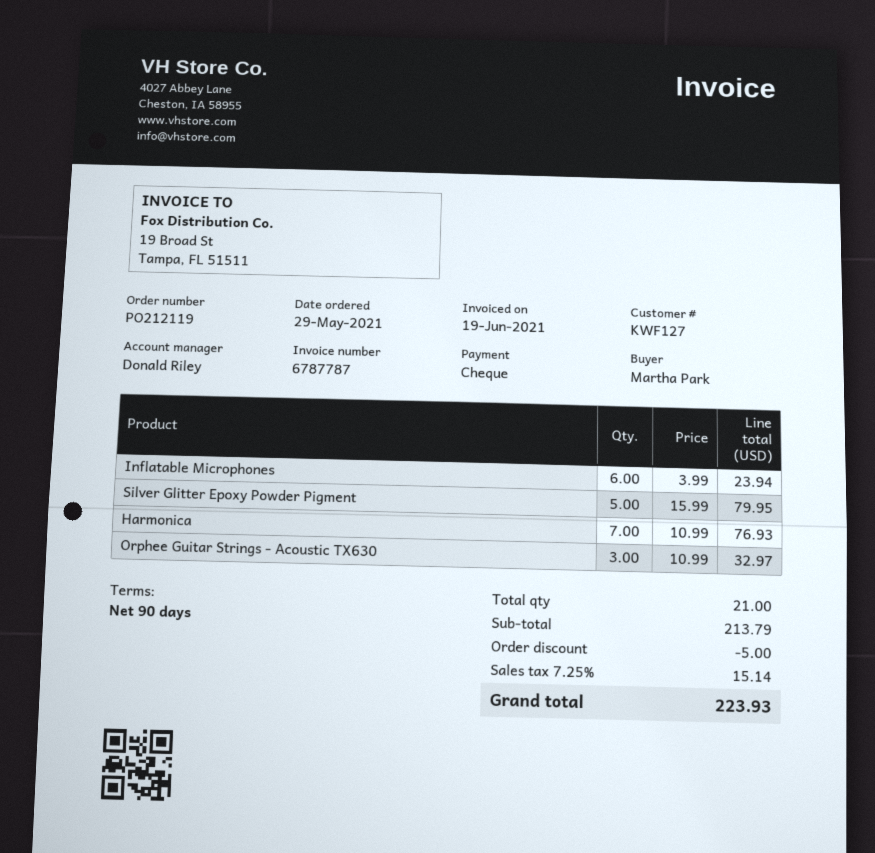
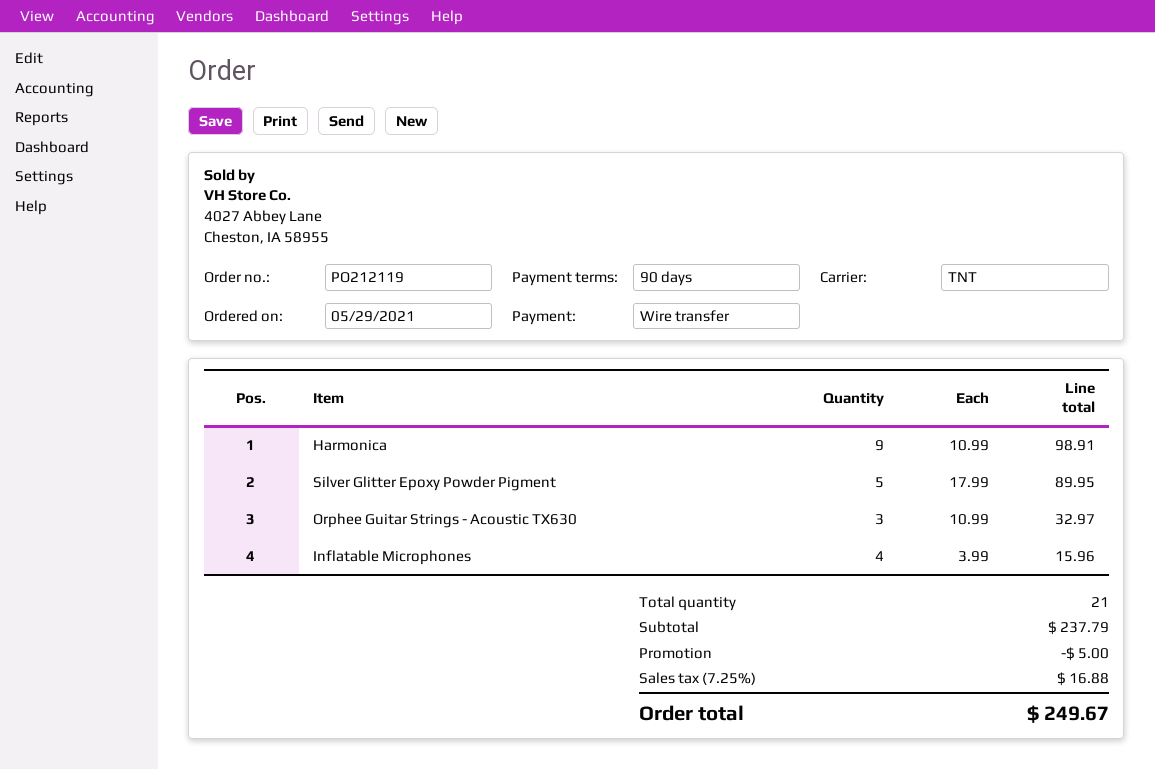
payment method: cheque -> bank transfer
Inflatable Microphones: 6 x 3.99 = 23.94 -> 4 x 3.99 = 15.96
Silver Glitter Epoxy Powder Pigment: 5 x 15.99 = 79.95 -> 5 x 17.99 = 89.95
Harmonica: 7 x 10.99 = 76.93 -> 9 x 10.99 = 98.91
subtotal: 213.79 -> 237.79
tax: 7.25% = 15.14 -> 7.25% = 16.88
total: 223.93 -> 249.67

